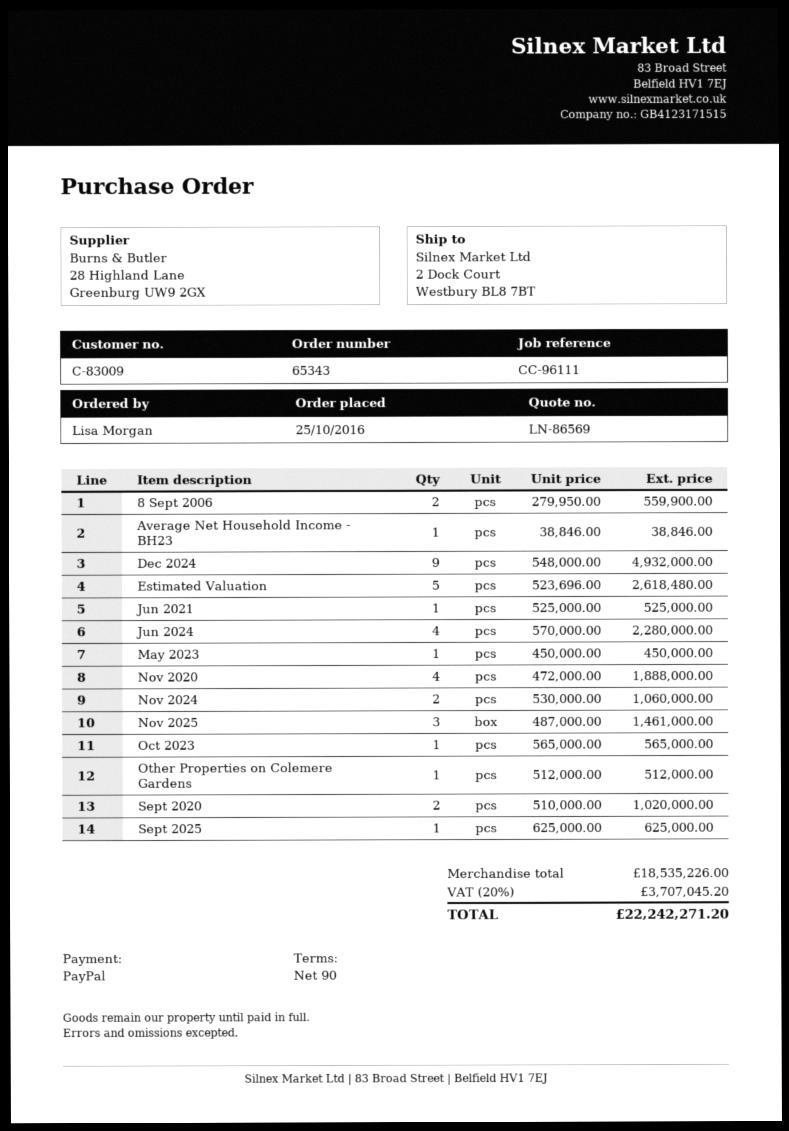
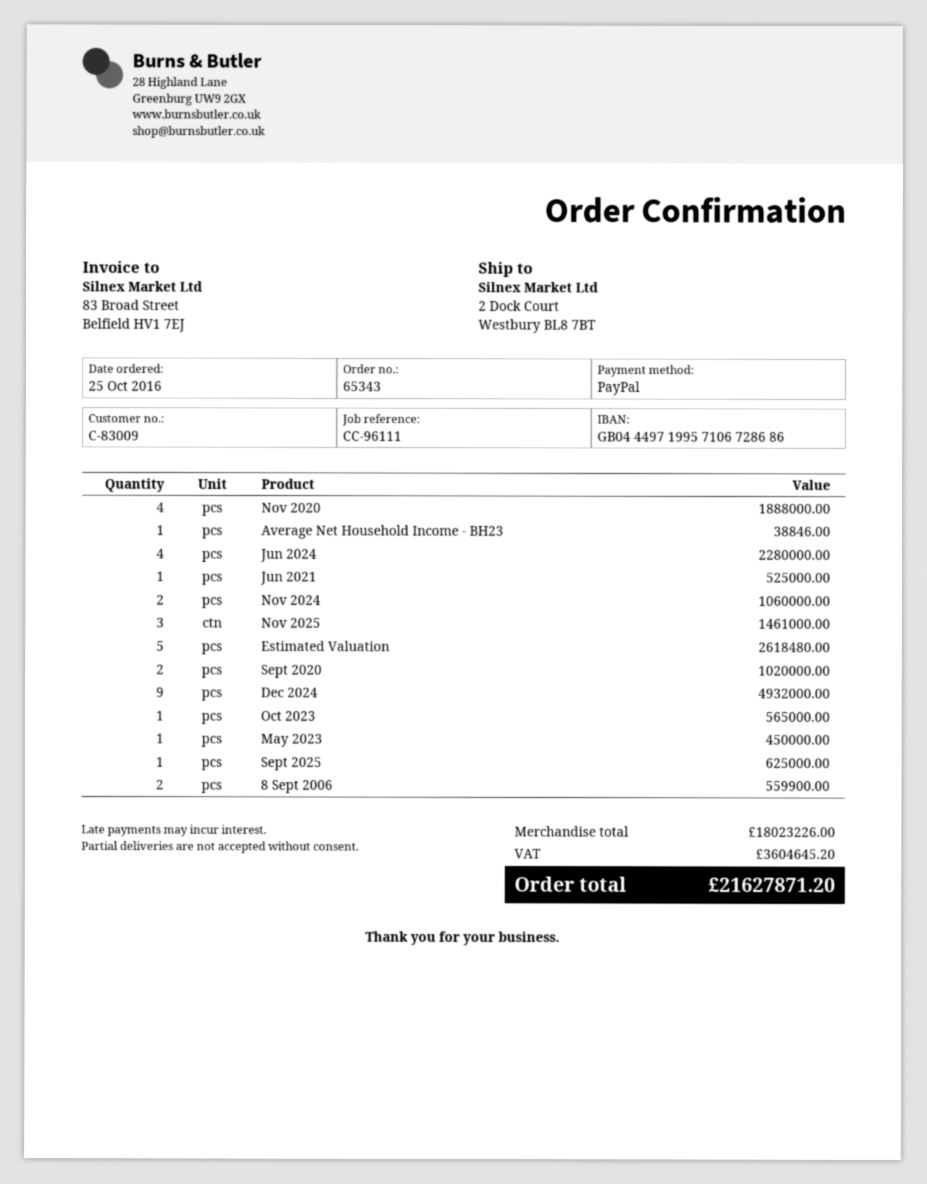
Other Properties on Colemere Gardens: 1 for 512000.00 -> none
subtotal: 18535226.00 -> 18023226.00
tax: 3707045.20 -> 3604645.20
total: 22242271.20 -> 21627871.20

